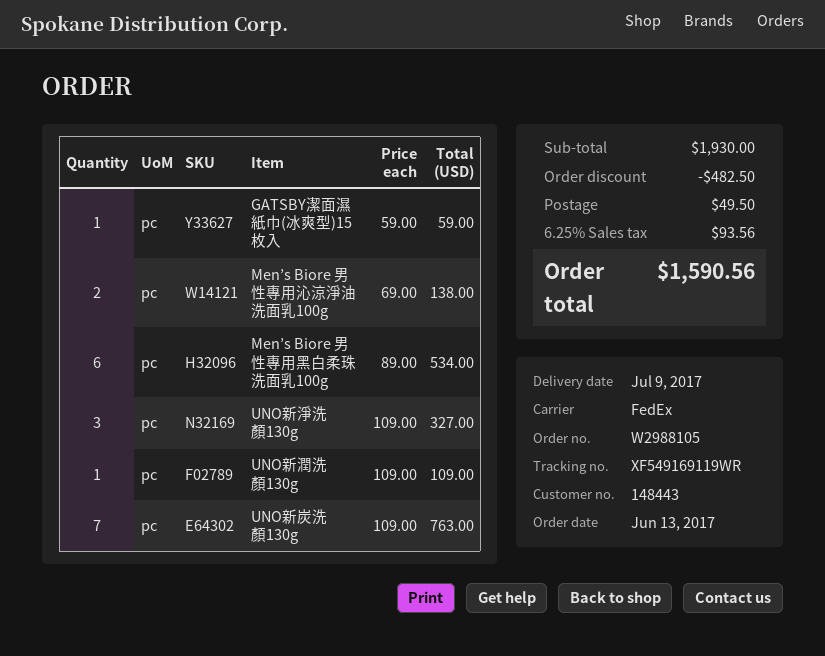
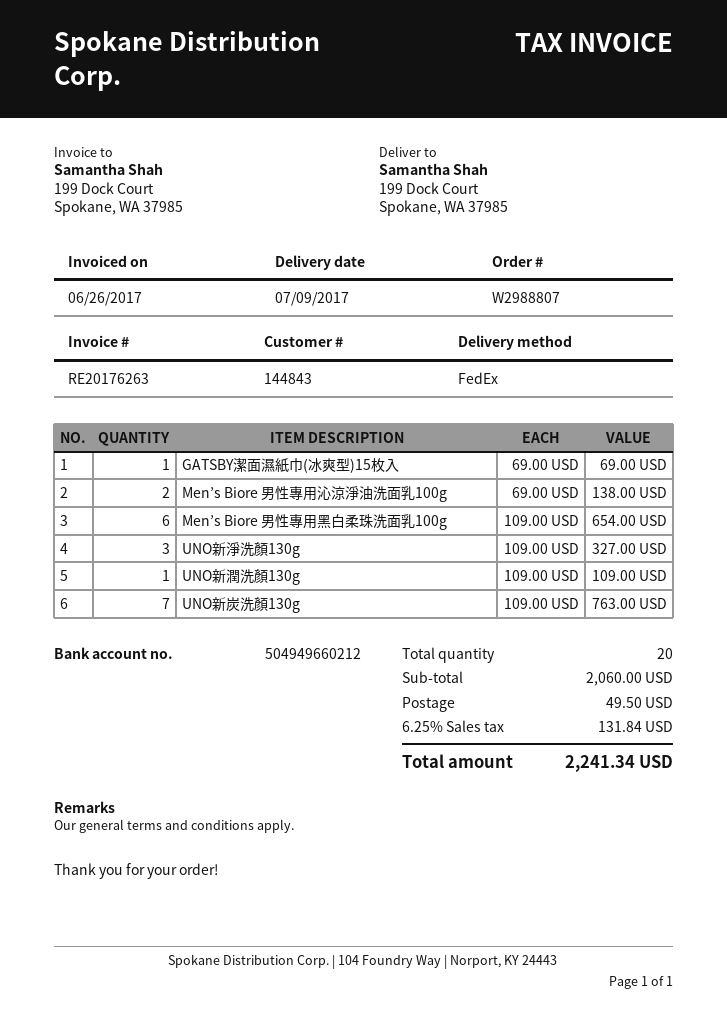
order number: W2988105 -> W2988807
customer number: 148443 -> 144843
GATSBY潔面濕紙巾(冰爽型)15枚入: 1 x 59.00 = 59.00 -> 1 x 69.00 = 69.00
Men’s Biore 男性專用黑白柔珠洗面乳100g: 6 x 89.00 = 534.00 -> 6 x 109.00 = 654.00
subtotal: 1930.00 -> 2060.00
discount: 482.50 -> none
tax: 6.25% = 93.56 -> 6.25% = 131.84
total: 1590.56 -> 2241.34

